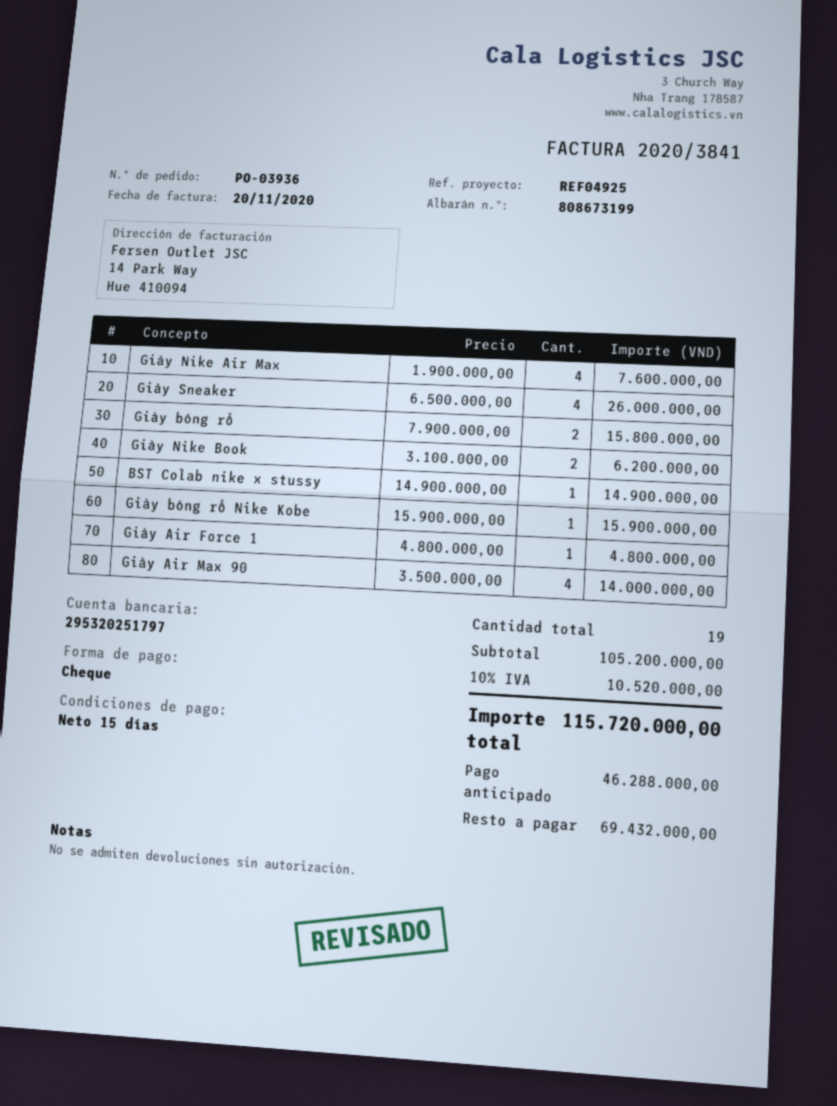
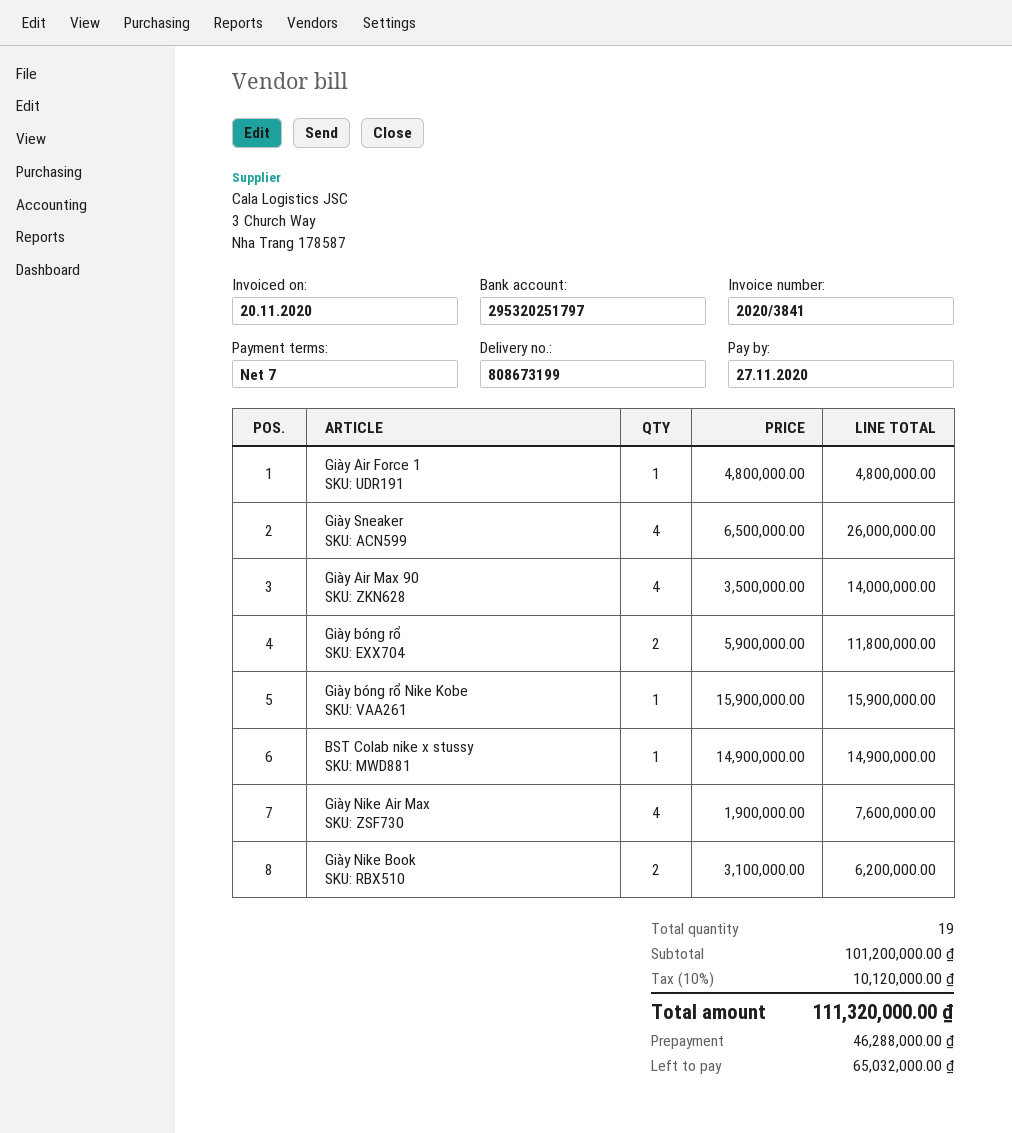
payment terms: 15 days -> 7 days
Giày bóng rổ: 2 x 7900000.00 = 15800000.00 -> 2 x 5900000.00 = 11800000.00
subtotal: 105200000.00 -> 101200000.00
tax: 10% = 10520000.00 -> 10% = 10120000.00
total: 115720000.00 -> 111320000.00
balance: 69432000.00 -> 65032000.00

